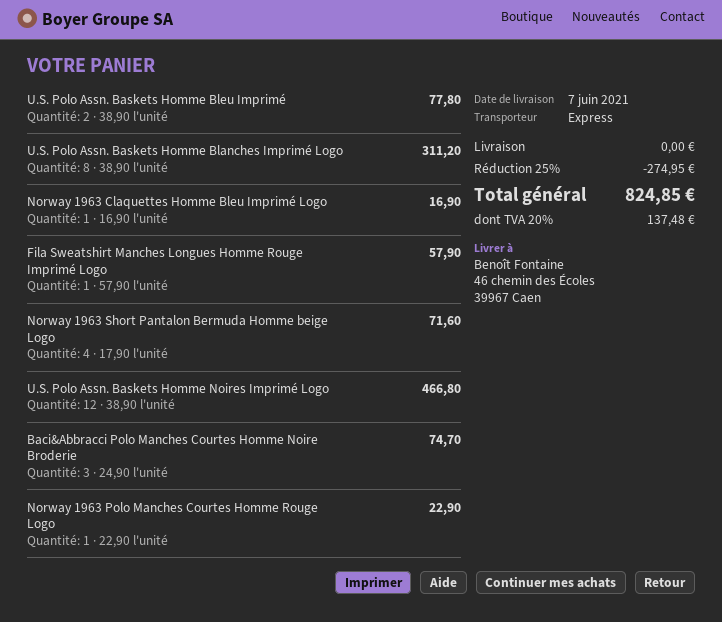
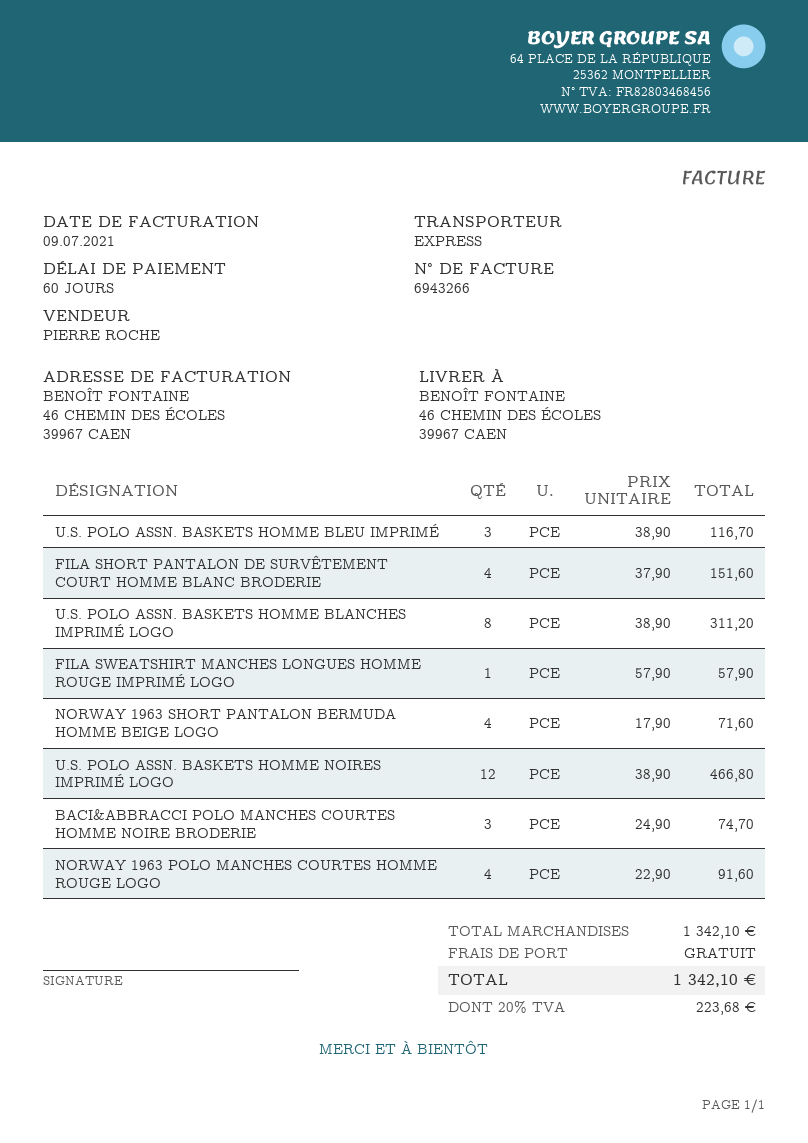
U.S. Polo Assn. Baskets Homme Bleu Imprimé: 2 x 38.90 = 77.80 -> 3 x 38.90 = 116.70
Norway 1963 Claquettes Homme Bleu Imprimé Logo: 1 x 16.90 = 16.90 -> none
Norway 1963 Polo Manches Courtes Homme Rouge Logo: 1 x 22.90 = 22.90 -> 4 x 22.90 = 91.60
FILA SHORT PANTALON DE SURVÊTEMENT COURT HOMME BLANC BRODERIE: none -> 4 x 37.90 = 151.60
discount: 25% = 274.95 -> none
tax: 20% = 137.48 -> 20% = 223.68
total: 824.85 -> 1342.10

